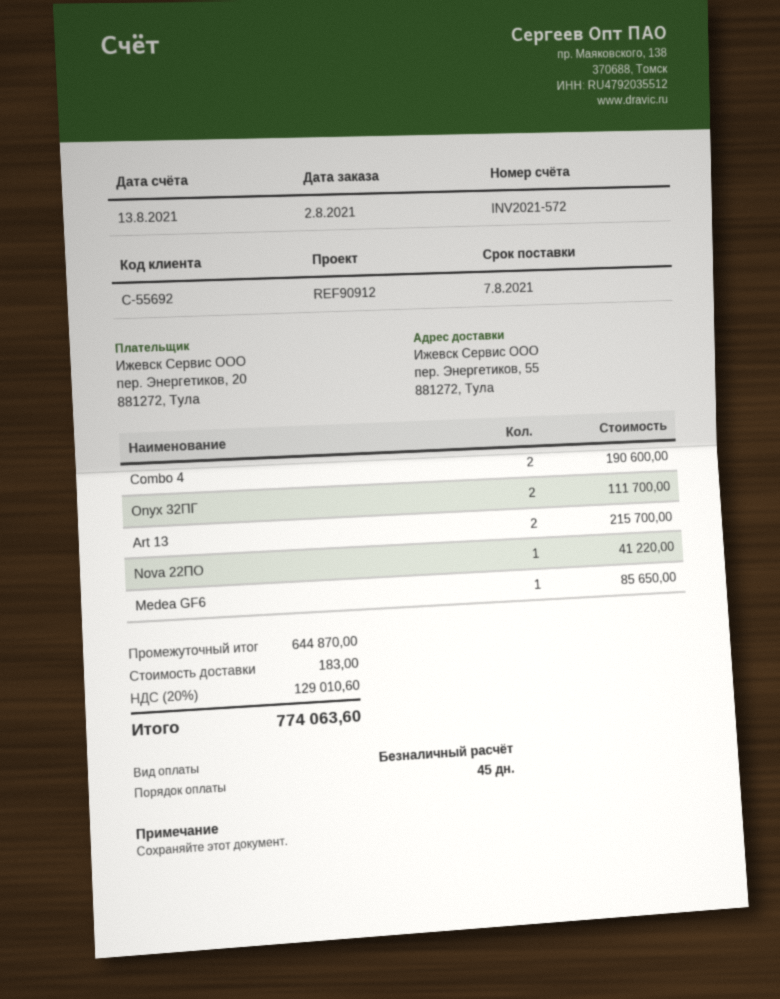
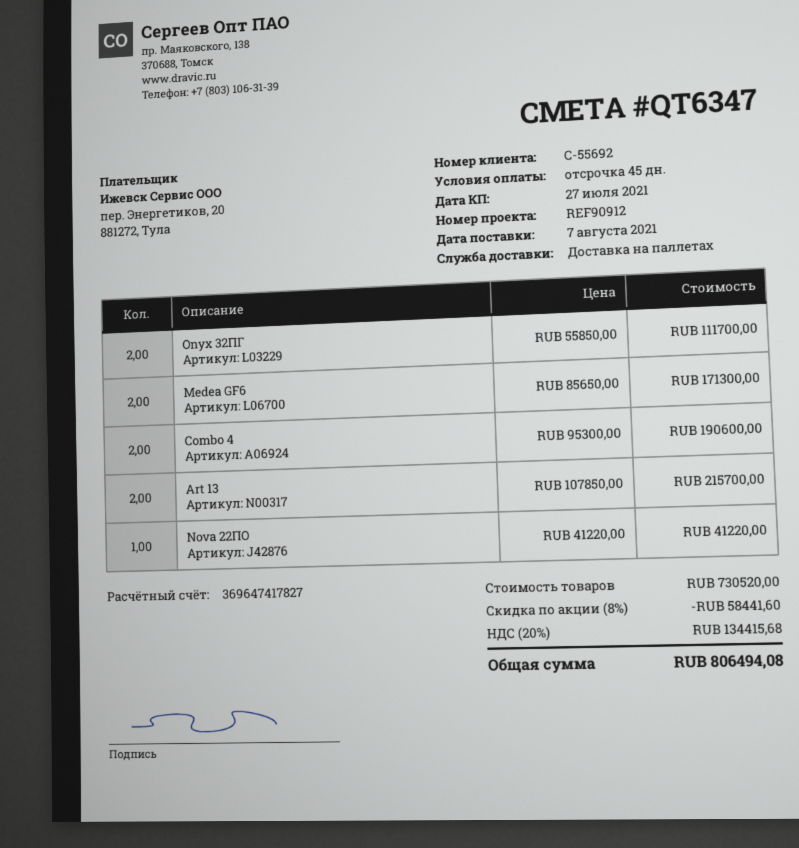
Medea GF6: 1 for 85650.00 -> 2 for 171300.00
subtotal: 644870.00 -> 730520.00
discount: none -> 8% = 58441.60
shipping: 183.00 -> none
tax: 20% = 129010.60 -> 20% = 134415.68
total: 774063.60 -> 806494.08

